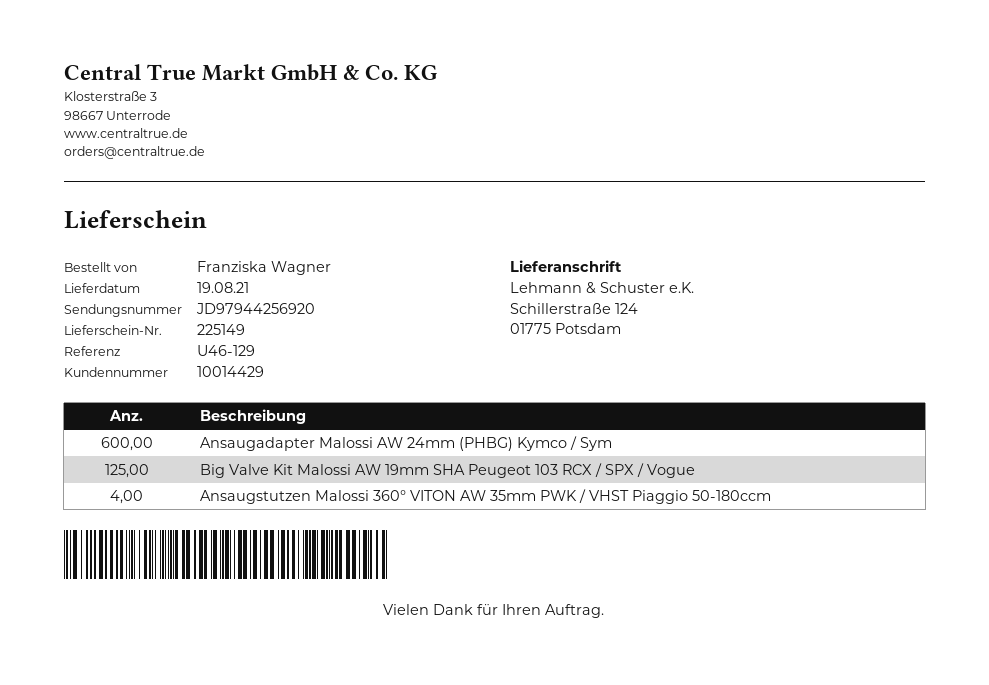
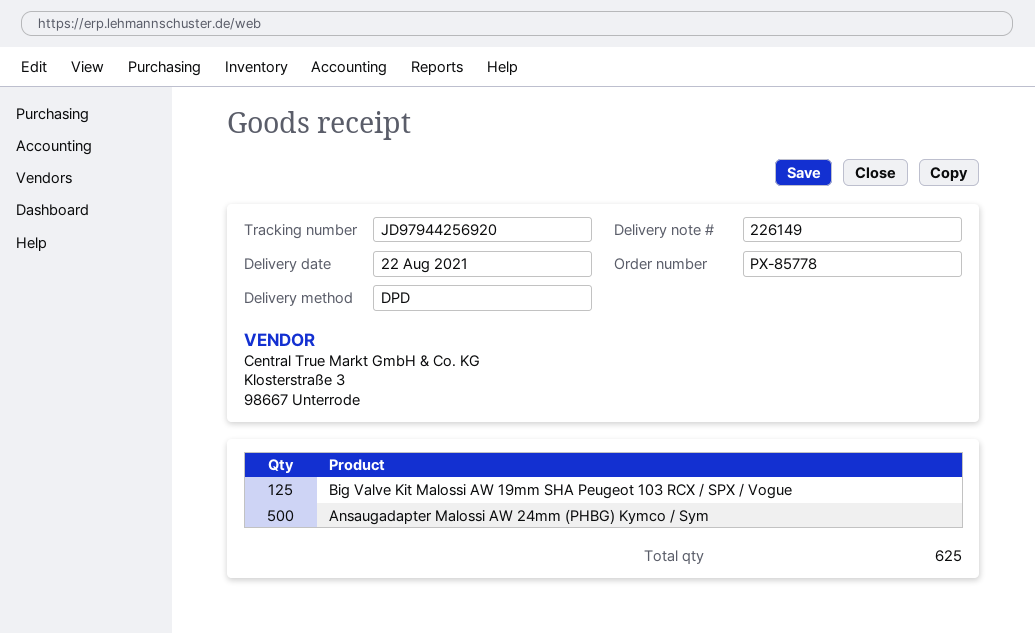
delivery note number: 225149 -> 226149
delivery date: 2021-08-19 -> 2021-08-22
Ansaugadapter Malossi AW 24mm (PHBG) Kymco / Sym: 600 -> 500
Ansaugstutzen Malossi 360° VITON AW 35mm PWK / VHST Piaggio 50-180ccm: 4 -> none

